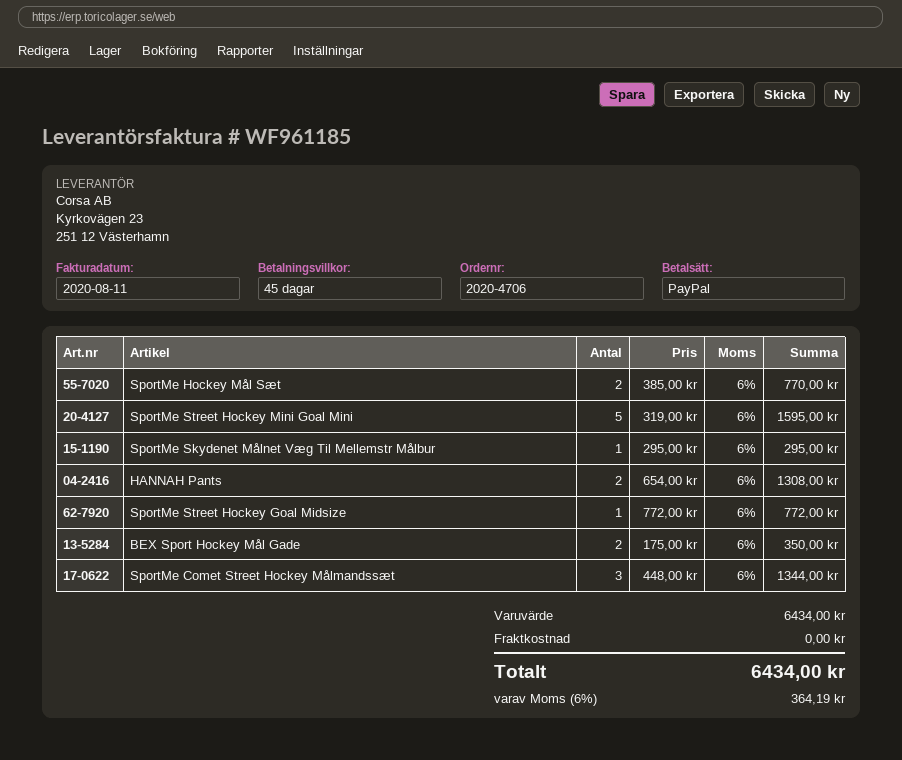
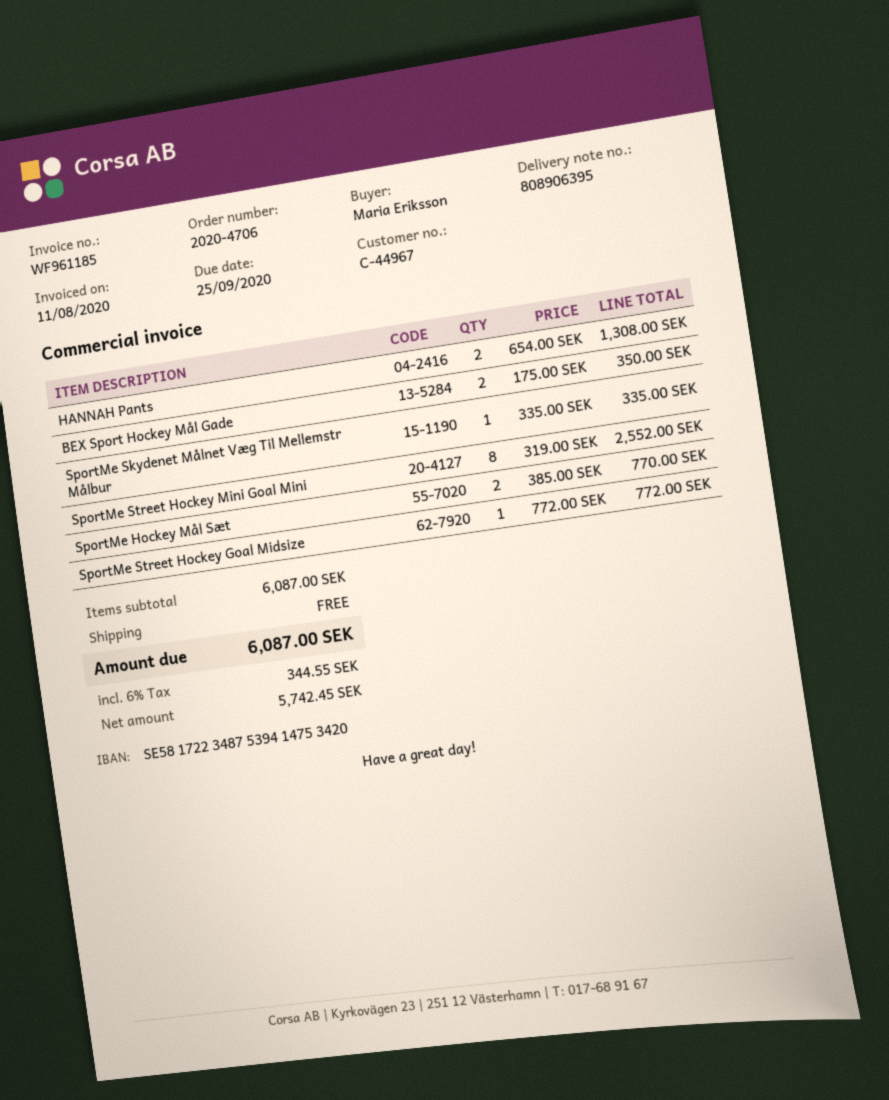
SportMe Street Hockey Mini Goal Mini: 5 x 319.00 = 1595.00 -> 8 x 319.00 = 2552.00
SportMe Skydenet Målnet Væg Til Mellemstr Målbur: 1 x 295.00 = 295.00 -> 1 x 335.00 = 335.00
SportMe Comet Street Hockey Målmandssæt: 3 x 448.00 = 1344.00 -> none
subtotal: 6434.00 -> 6087.00
tax: 6% = 364.19 -> 6% = 344.55
total: 6434.00 -> 6087.00

